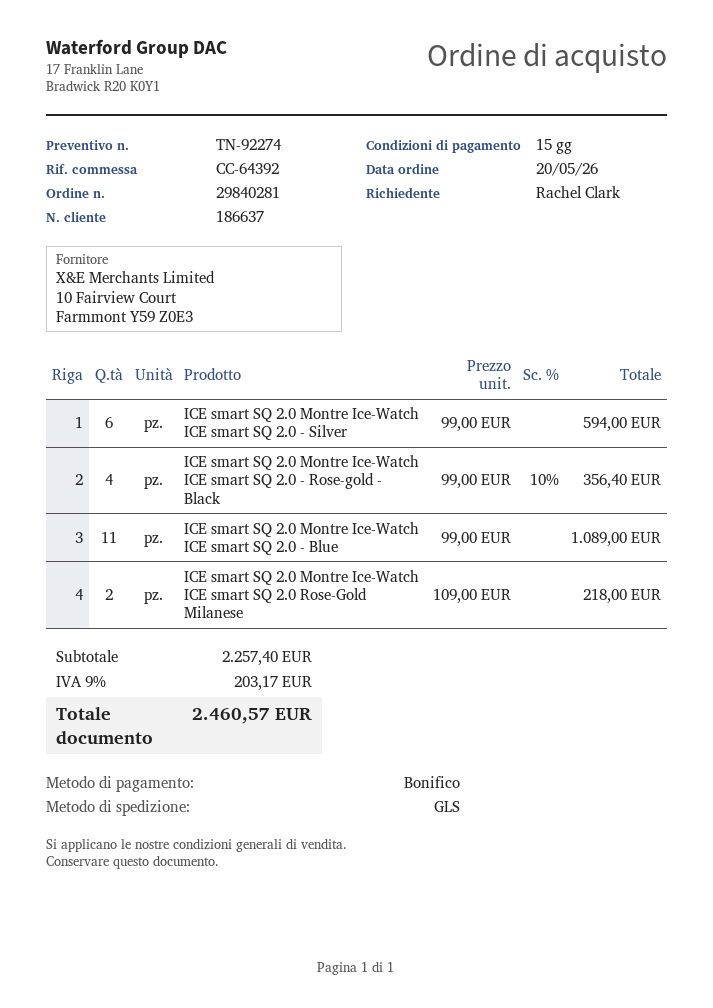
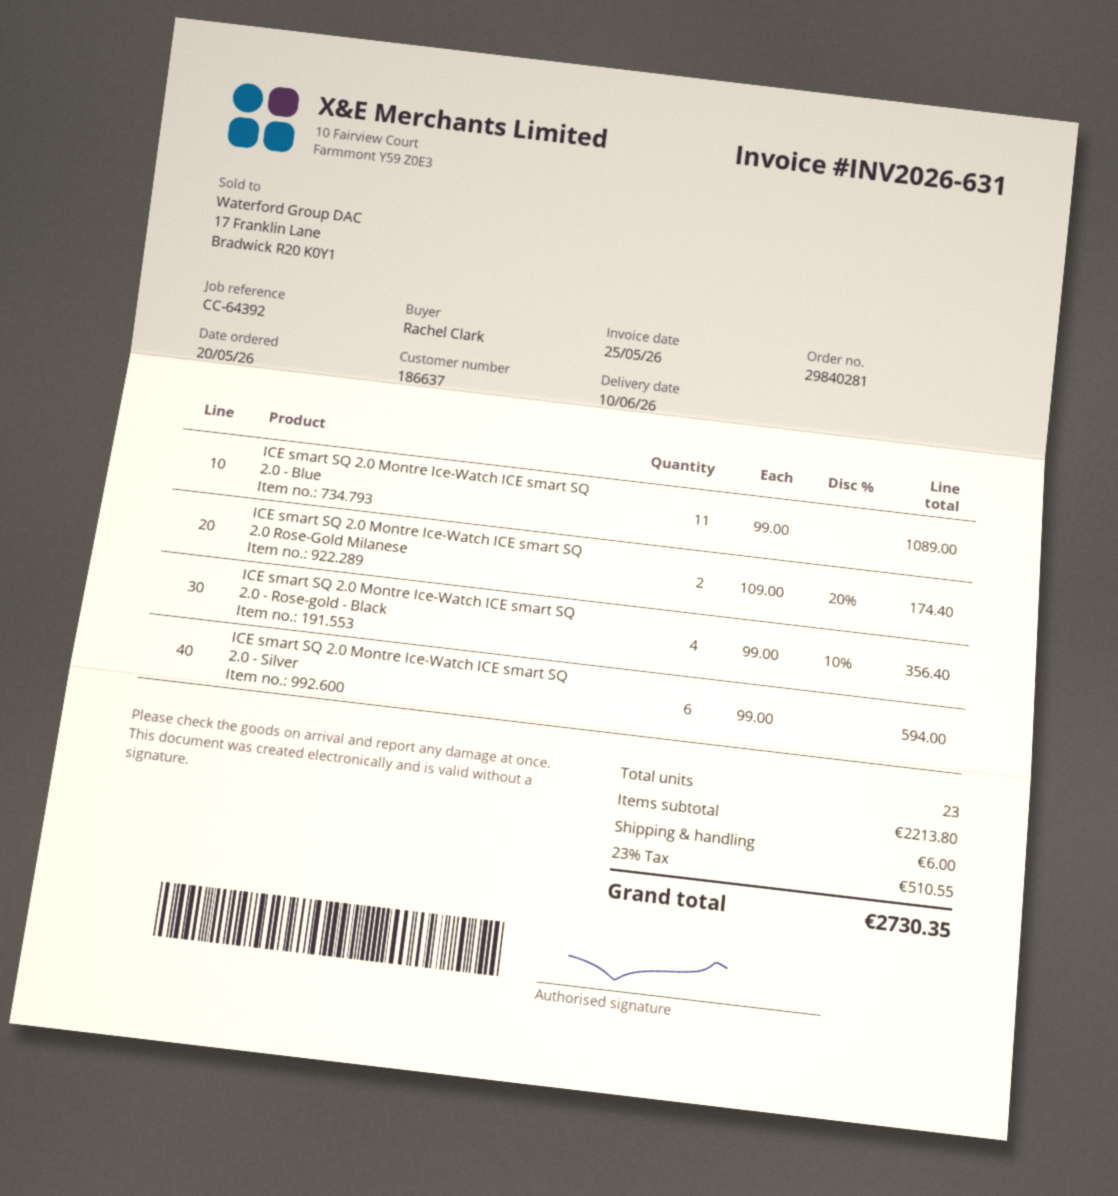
ICE smart SQ 2.0 Montre Ice-Watch ICE smart SQ 2.0 Rose-Gold Milanese: 2 x 109.00 = 218.00 -> 2 x 109.00 - 20% = 174.40
subtotal: 2257.40 -> 2213.80
shipping: none -> 6.00
tax: 9% = 203.17 -> 23% = 510.55
total: 2460.57 -> 2730.35

